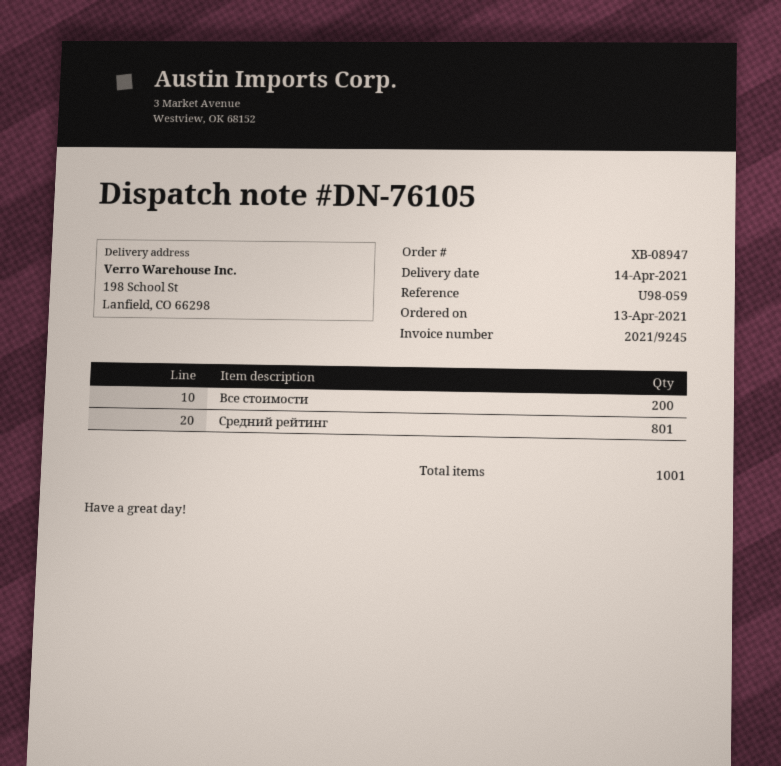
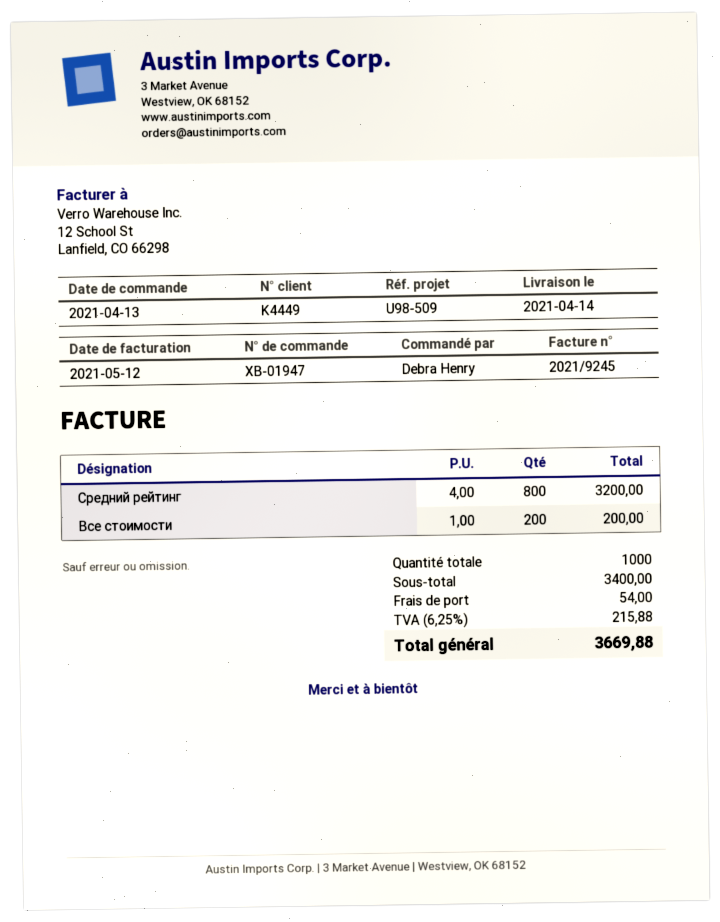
order number: XB-08947 -> XB-01947
reference: U98-059 -> U98-509
Средний рейтинг: 801 -> 800
total quantity: 1001 -> 1000

